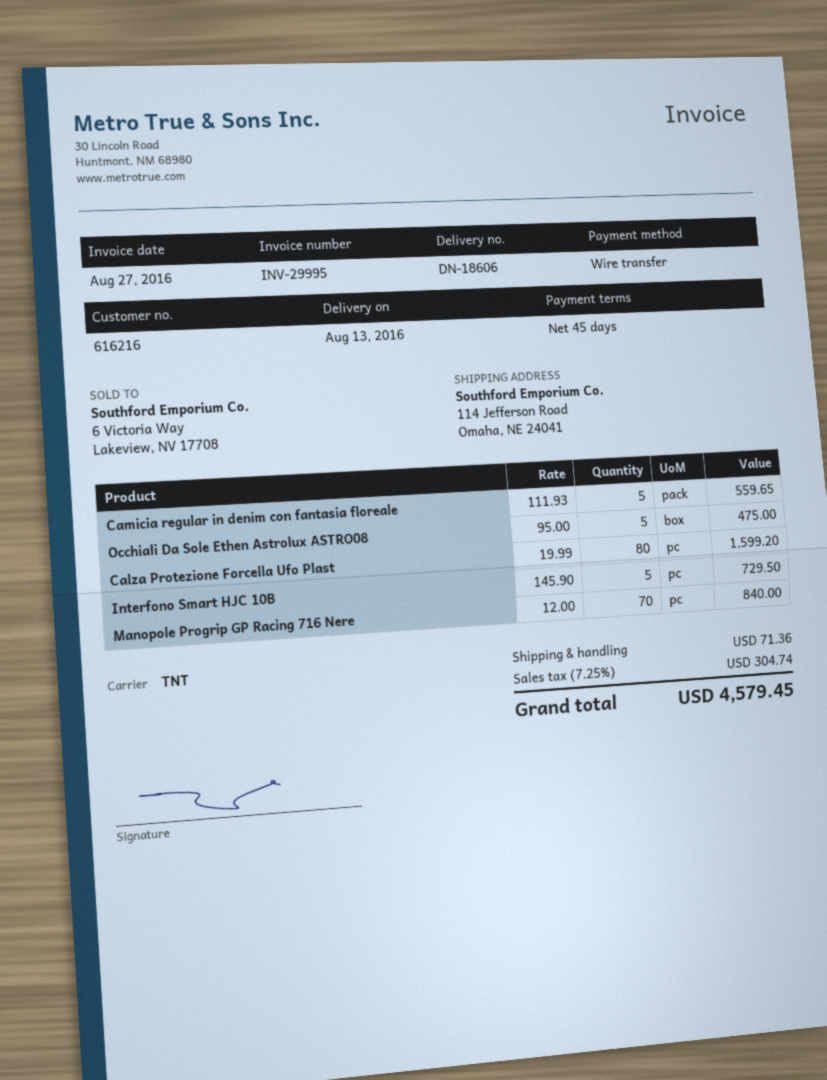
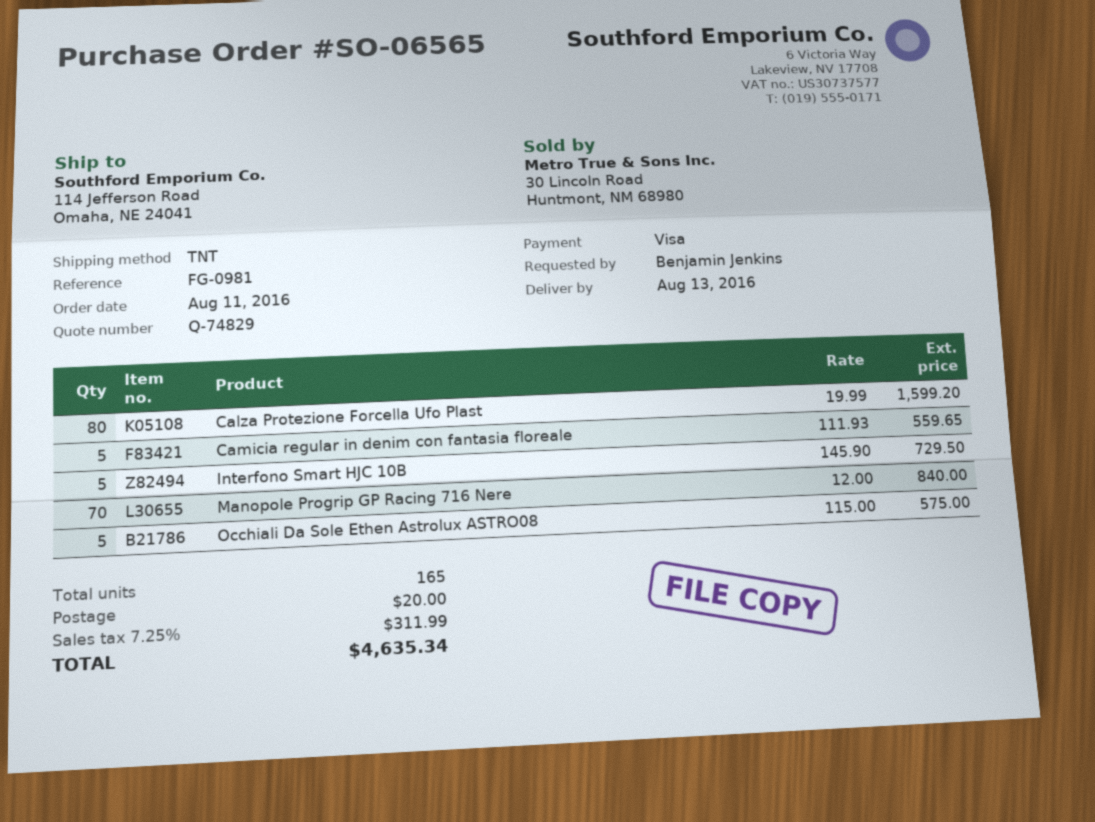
payment method: bank transfer -> Visa
Occhiali Da Sole Ethen Astrolux ASTRO08: 5 x 95.00 = 475.00 -> 5 x 115.00 = 575.00
shipping: 71.36 -> 20.00
tax: 7.25% = 304.74 -> 7.25% = 311.99
total: 4579.45 -> 4635.34

